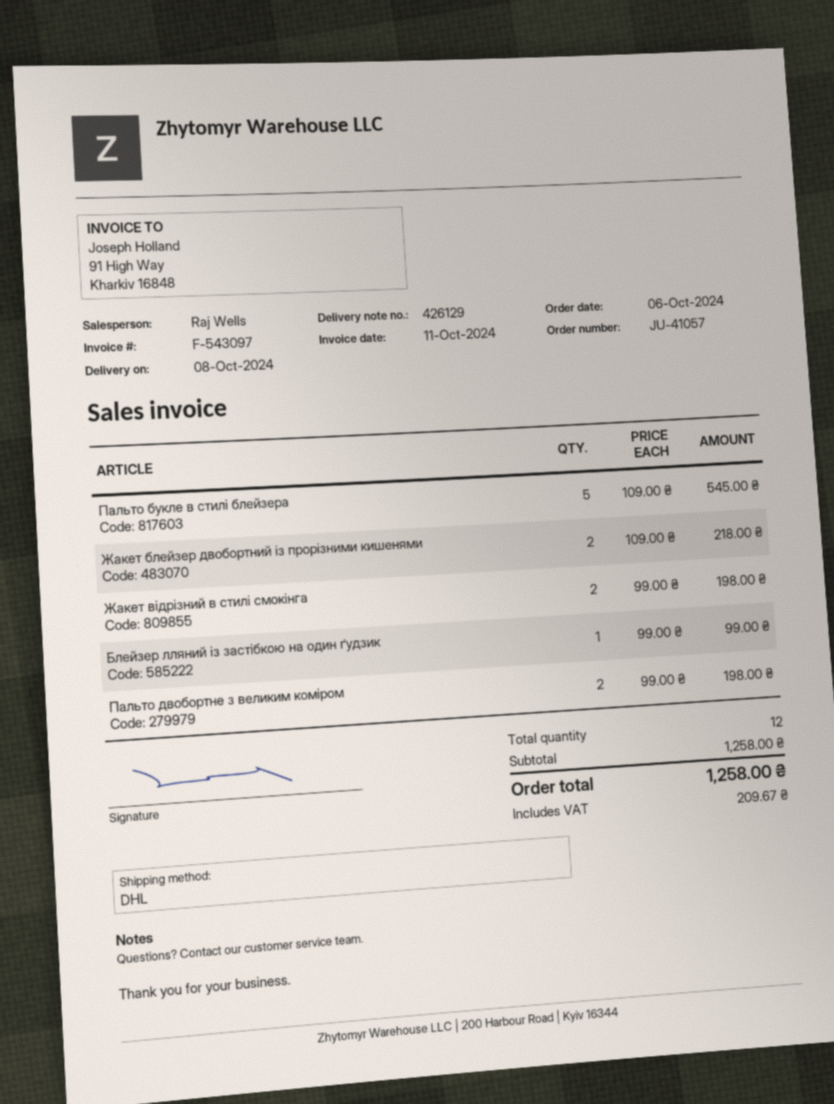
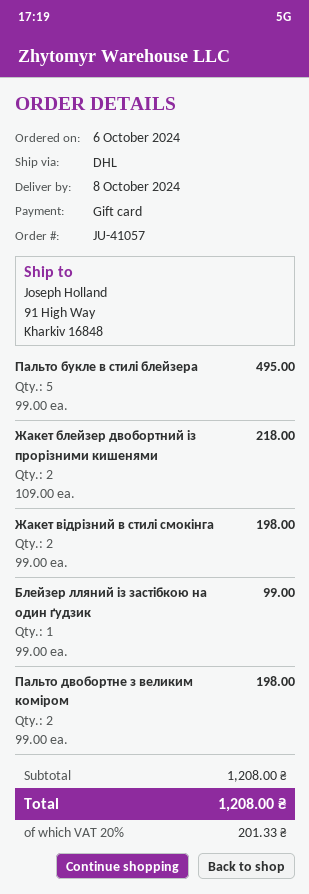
Пальто букле в стилі блейзера: 5 x 109.00 = 545.00 -> 5 x 99.00 = 495.00
subtotal: 1258.00 -> 1208.00
tax: 209.67 -> 201.33
total: 1258.00 -> 1208.00

